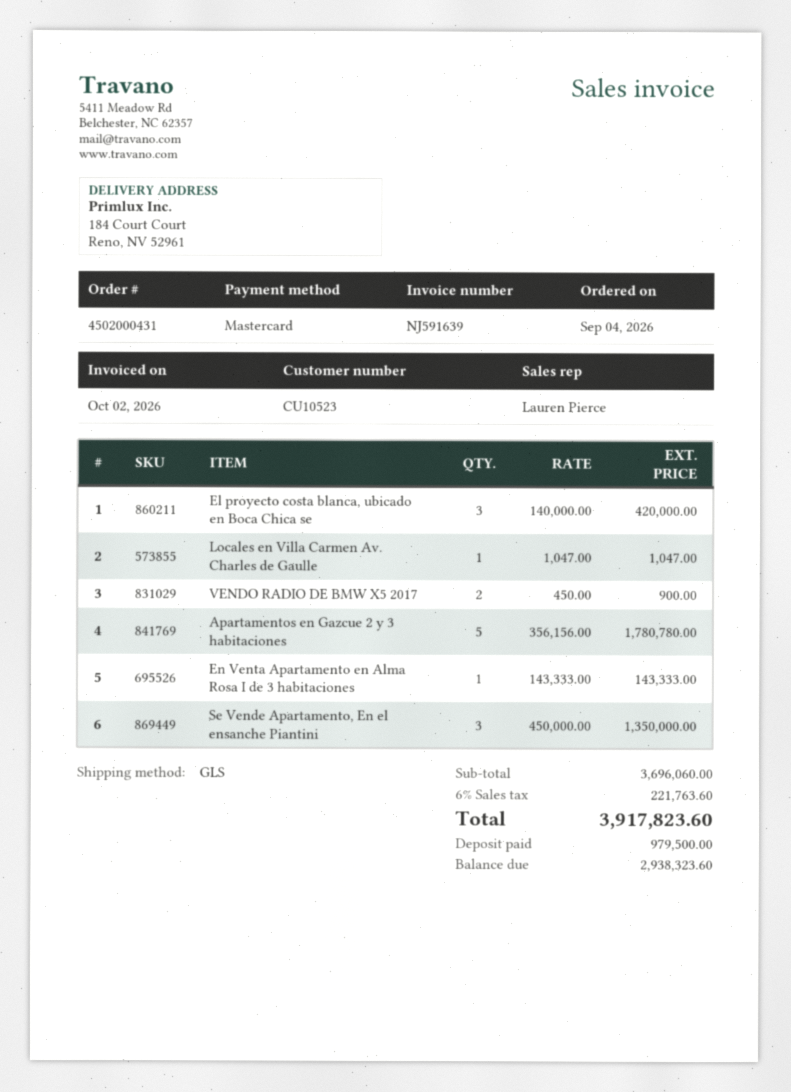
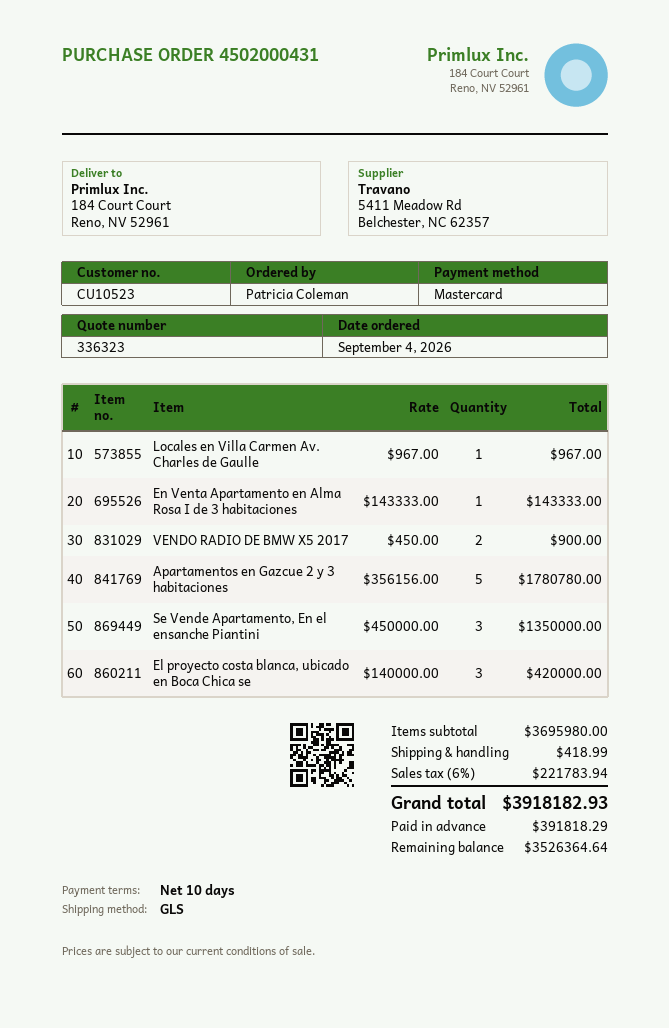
Locales en Villa Carmen Av. Charles de Gaulle: 1 x 1047.00 = 1047.00 -> 1 x 967.00 = 967.00
subtotal: 3696060.00 -> 3695980.00
shipping: none -> 418.99
tax: 6% = 221763.60 -> 6% = 221783.94
total: 3917823.60 -> 3918182.93
deposit: 979500.00 -> 391818.29
balance: 2938323.60 -> 3526364.64

